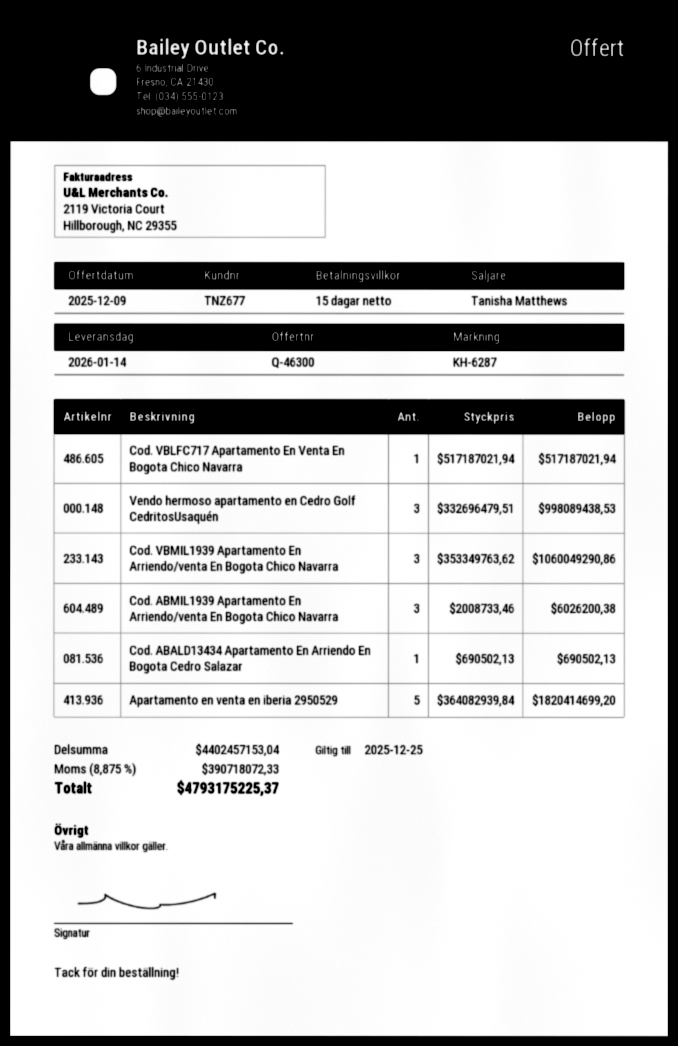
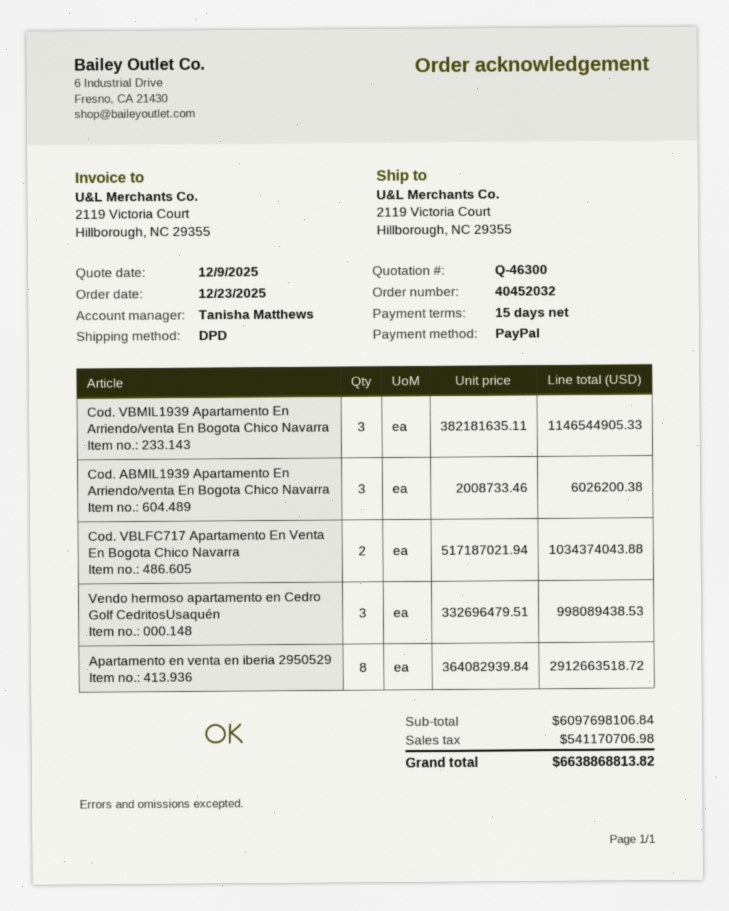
Cod. VBLFC717 Apartamento En Venta En Bogota Chico Navarra: 1 x 517187021.94 = 517187021.94 -> 2 x 517187021.94 = 1034374043.88
Cod. VBMIL1939 Apartamento En Arriendo/venta En Bogota Chico Navarra: 3 x 353349763.62 = 1060049290.86 -> 3 x 382181635.11 = 1146544905.33
Cod. ABALD13434 Apartamento En Arriendo En Bogota Cedro Salazar: 1 x 690502.13 = 690502.13 -> none
Apartamento en venta en iberia 2950529: 5 x 364082939.84 = 1820414699.20 -> 8 x 364082939.84 = 2912663518.72
subtotal: 4402457153.04 -> 6097698106.84
tax: 390718072.33 -> 541170706.98
total: 4793175225.37 -> 6638868813.82

